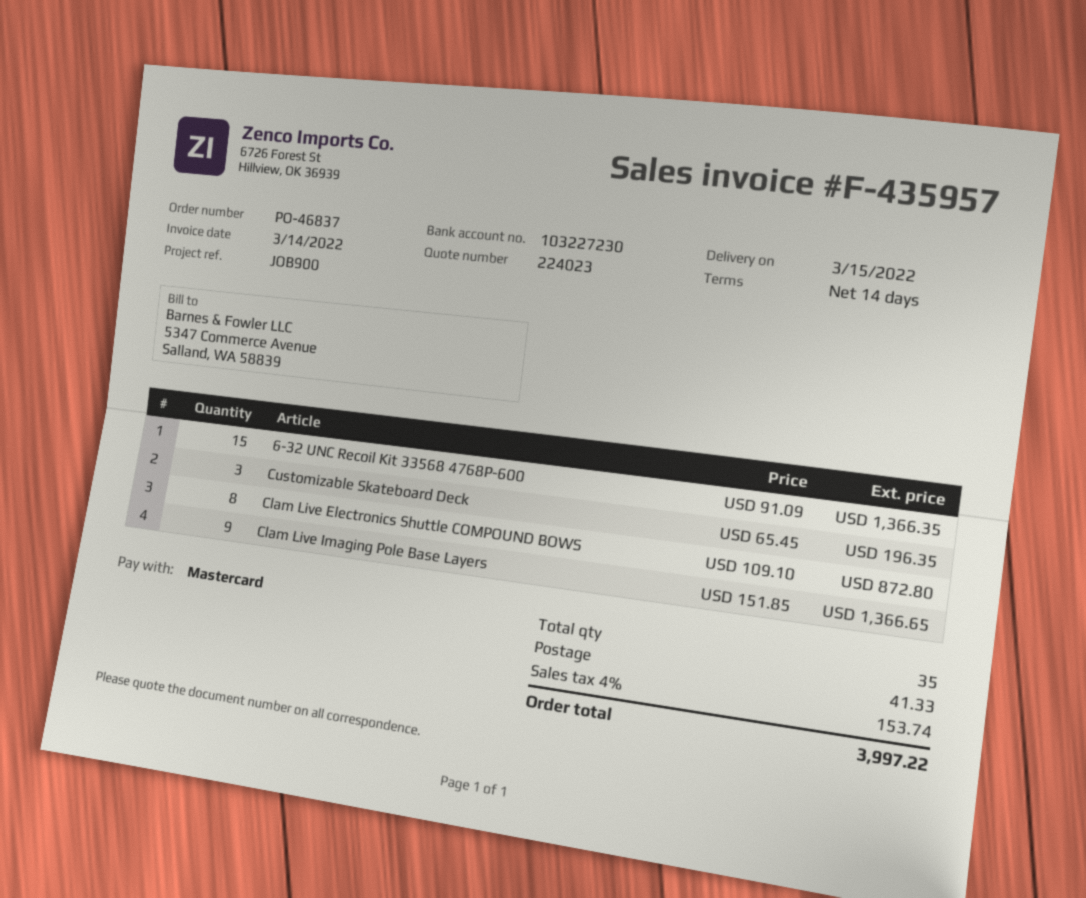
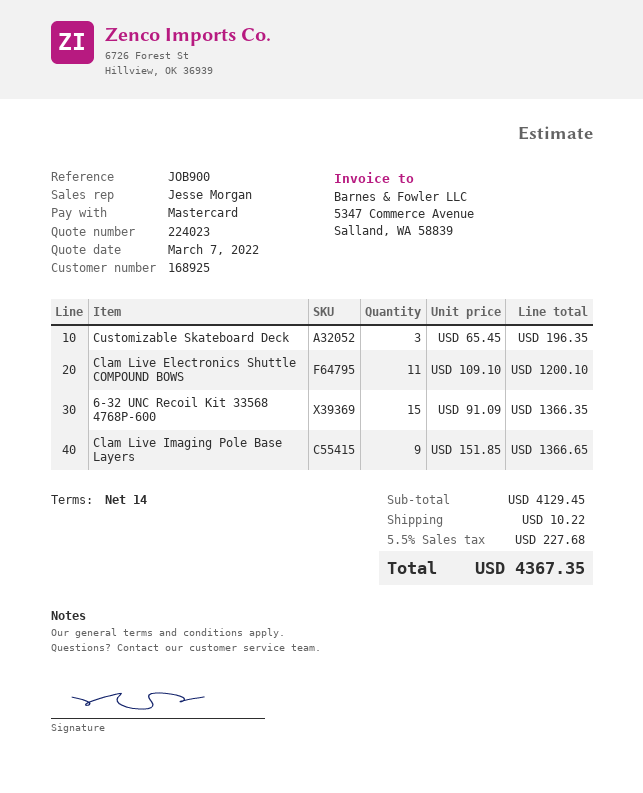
Clam Live Electronics Shuttle COMPOUND BOWS: 8 x 109.10 = 872.80 -> 11 x 109.10 = 1200.10
shipping: 41.33 -> 10.22
tax: 4% = 153.74 -> 5.5% = 227.68
total: 3997.22 -> 4367.35

